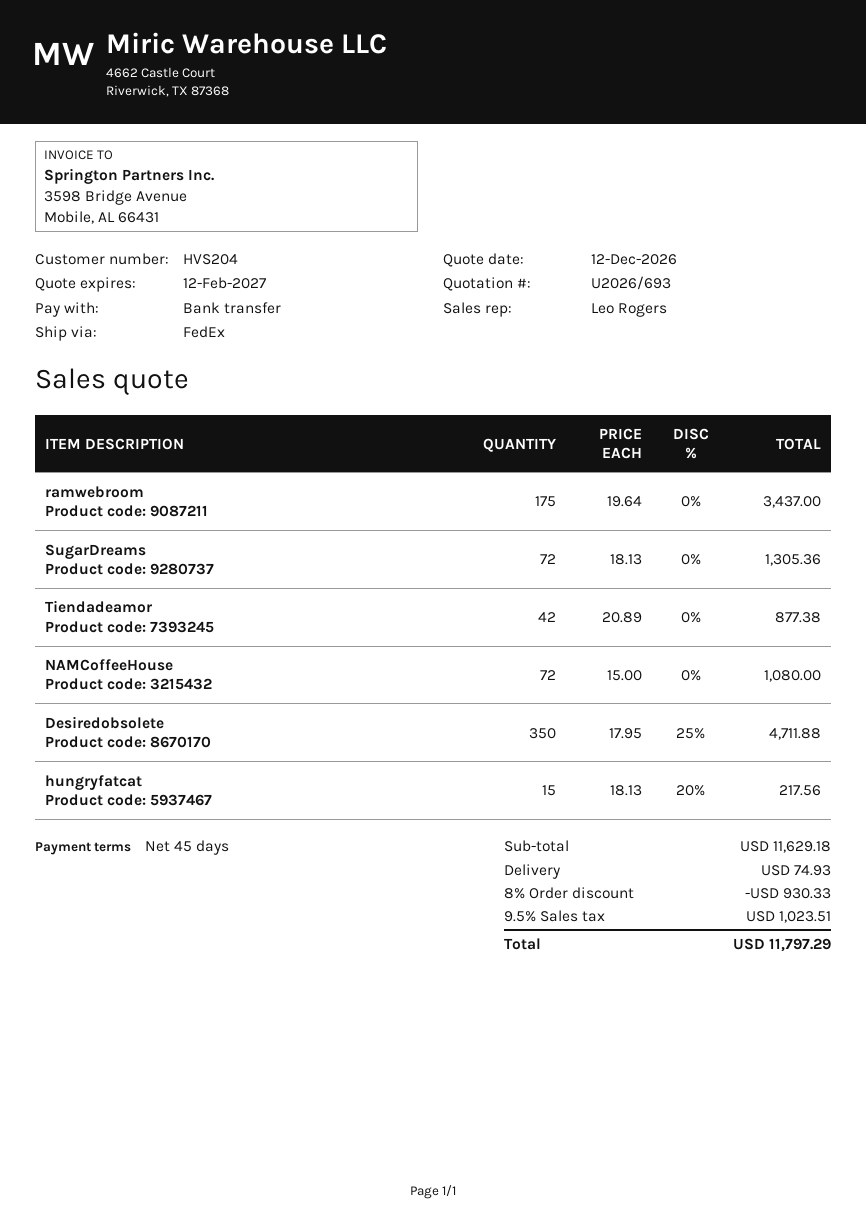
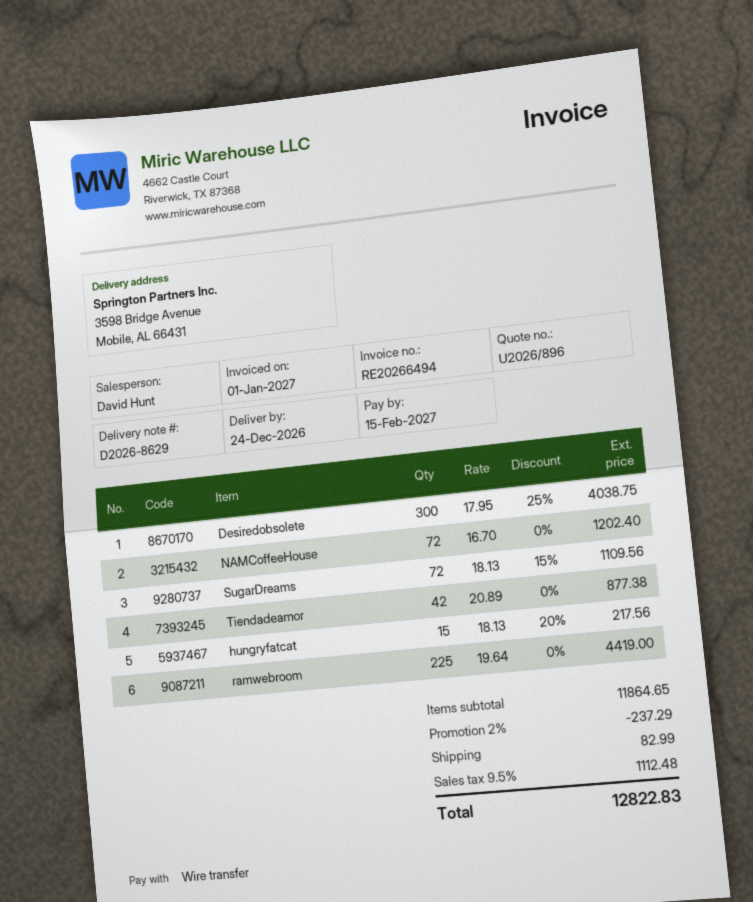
quote number: U2026/693 -> U2026/896
sales rep: Leo Rogers -> David Hunt
ramwebroom: 175 x 19.64 = 3437.00 -> 225 x 19.64 = 4419.00
SugarDreams: 72 x 18.13 = 1305.36 -> 72 x 18.13 - 15% = 1109.56
NAMCoffeeHouse: 72 x 15.00 = 1080.00 -> 72 x 16.70 = 1202.40
Desiredobsolete: 350 x 17.95 - 25% = 4711.88 -> 300 x 17.95 - 25% = 4038.75
subtotal: 11629.18 -> 11864.65
discount: 8% = 930.33 -> 2% = 237.29
shipping: 74.93 -> 82.99
tax: 9.5% = 1023.51 -> 9.5% = 1112.48
total: 11797.29 -> 12822.83

